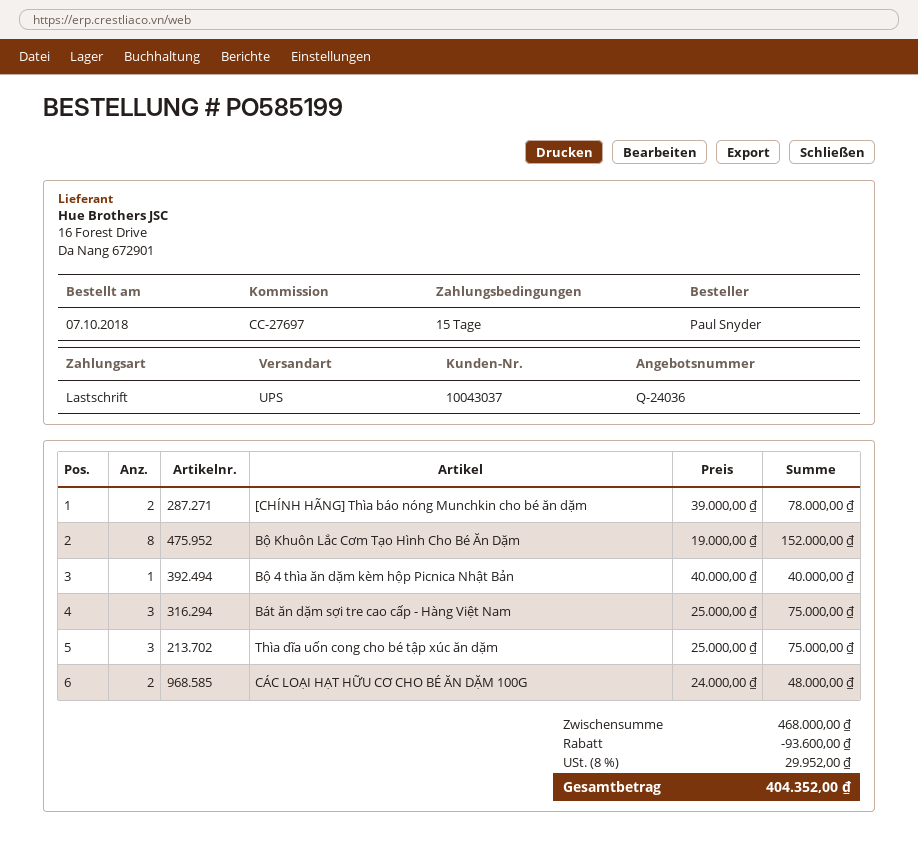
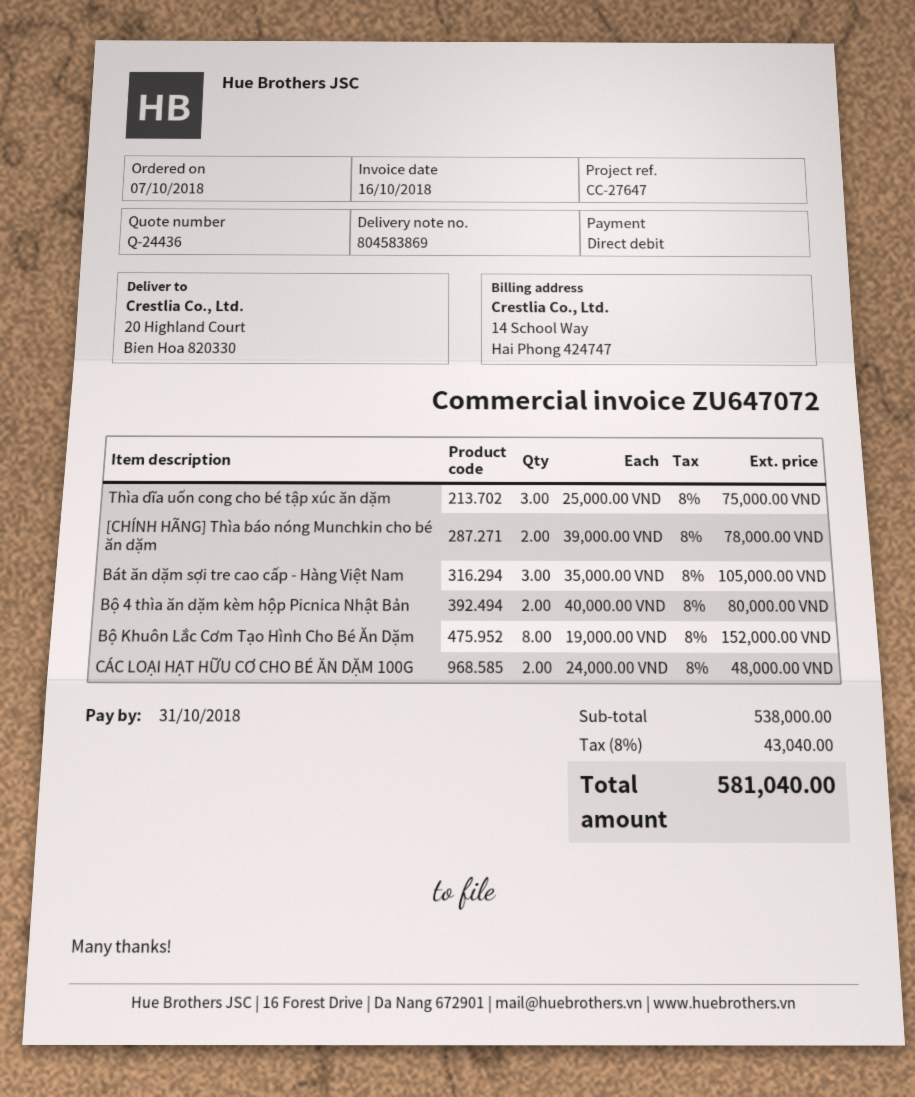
quote number: Q-24036 -> Q-24436
reference: CC-27697 -> CC-27647
Bộ 4 thìa ăn dặm kèm hộp Picnica Nhật Bản: 1 x 40000.00 = 40000.00 -> 2 x 40000.00 = 80000.00
Bát ăn dặm sợi tre cao cấp - Hàng Việt Nam: 3 x 25000.00 = 75000.00 -> 3 x 35000.00 = 105000.00
subtotal: 468000.00 -> 538000.00
discount: 93600.00 -> none
tax: 8% = 29952.00 -> 8% = 43040.00
total: 404352.00 -> 581040.00

